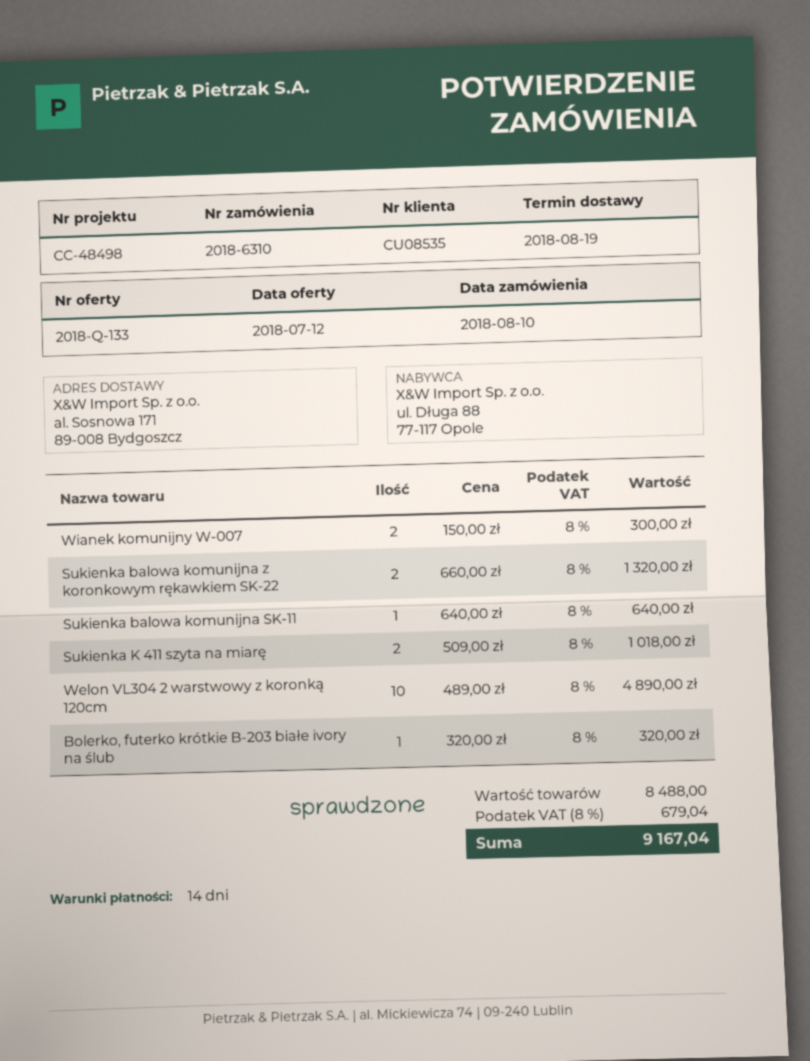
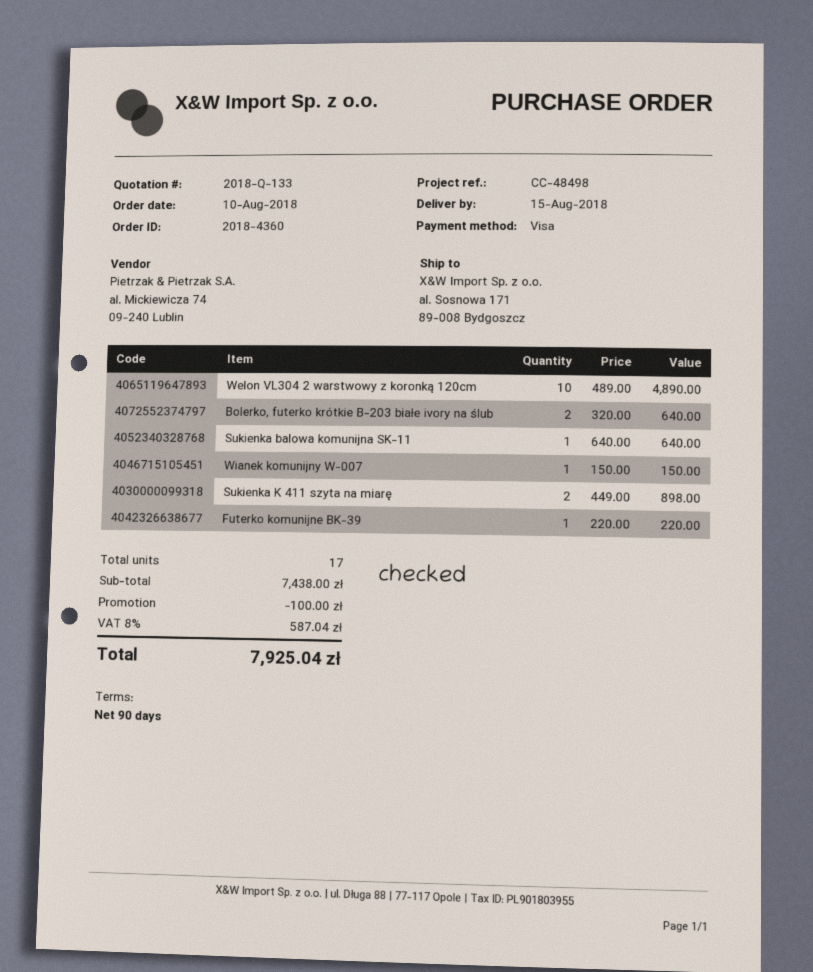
order number: 2018-6310 -> 2018-4360
delivery date: 2018-08-19 -> 2018-08-15
payment terms: 14 days -> 90 days
Wianek komunijny W-007: 2 x 150.00 = 300.00 -> 1 x 150.00 = 150.00
Sukienka balowa komunijna z koronkowym rękawkiem SK-22: 2 x 660.00 = 1320.00 -> none
Sukienka K 411 szyta na miarę: 2 x 509.00 = 1018.00 -> 2 x 449.00 = 898.00
Bolerko, futerko krótkie B-203 białe ivory na ślub: 1 x 320.00 = 320.00 -> 2 x 320.00 = 640.00
Futerko komunijne BK-39: none -> 1 x 220.00 = 220.00
subtotal: 8488.00 -> 7438.00
discount: none -> 100.00
tax: 8% = 679.04 -> 8% = 587.04
total: 9167.04 -> 7925.04

